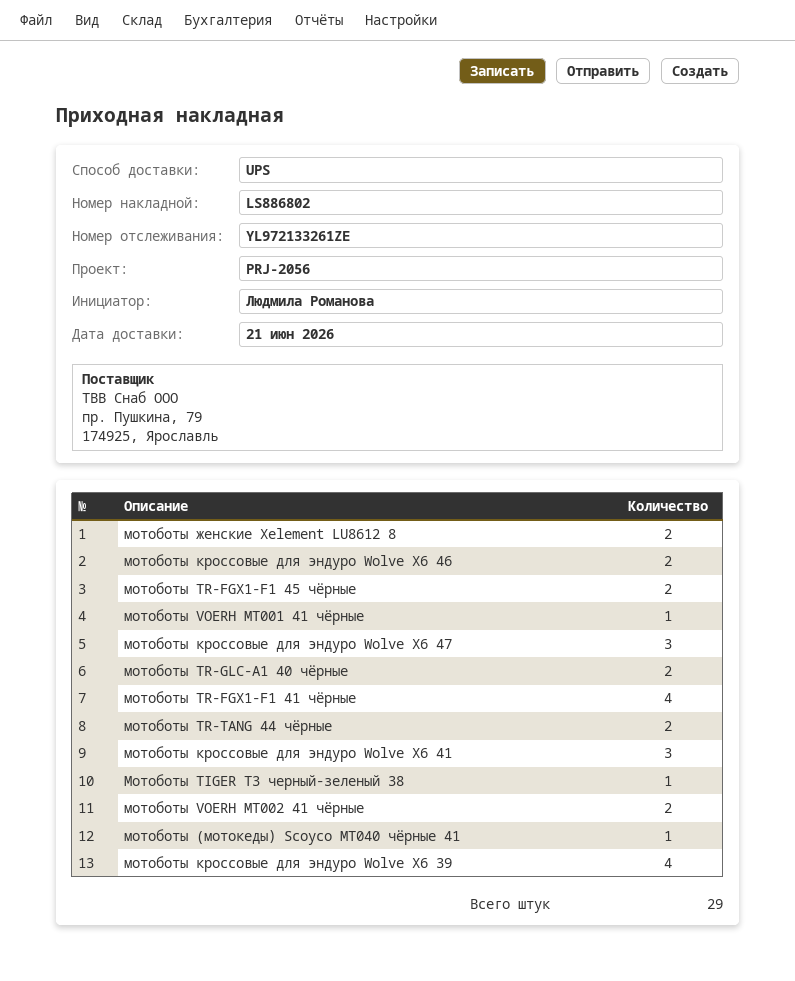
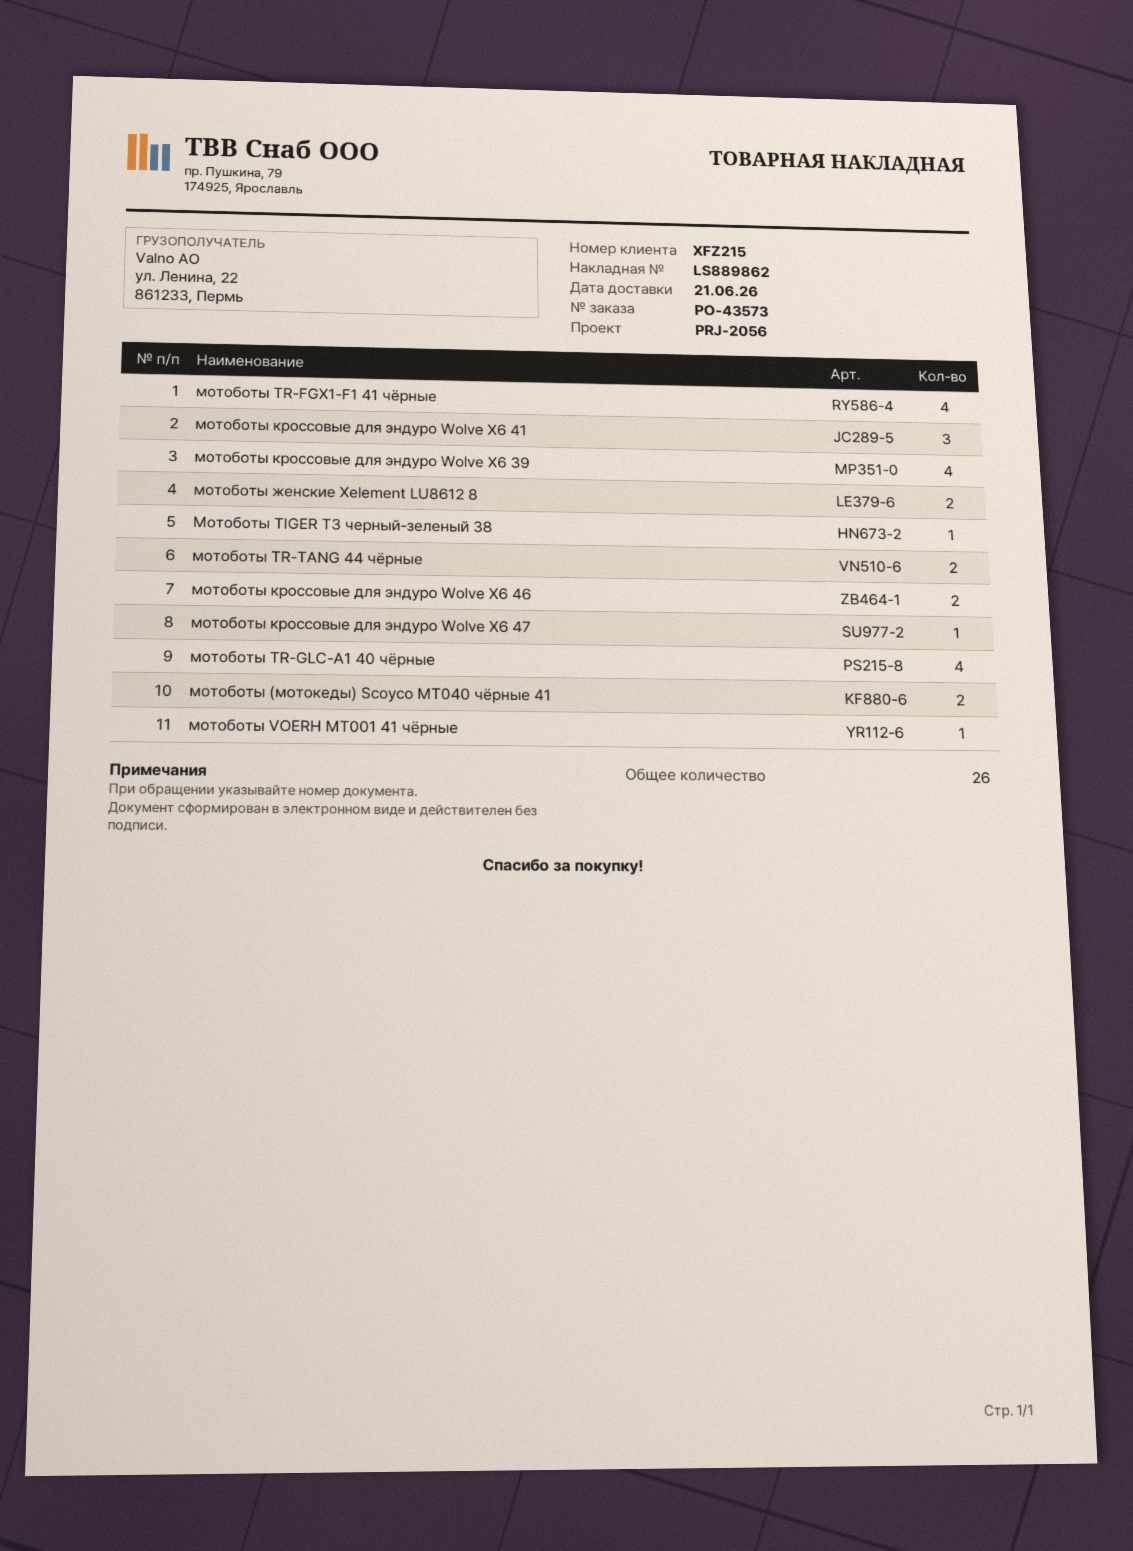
delivery note number: LS886802 -> LS889862
мотоботы TR-FGX1-F1 45 чёрные: 2 -> none
мотоботы кроссовые для эндуро Wolve X6 47: 3 -> 1
мотоботы TR-GLC-A1 40 чёрные: 2 -> 4
мотоботы VOERH MT002 41 чёрные: 2 -> none
мотоботы (мотокеды) Scoyco MT040 чёрные 41: 1 -> 2
total quantity: 29 -> 26

